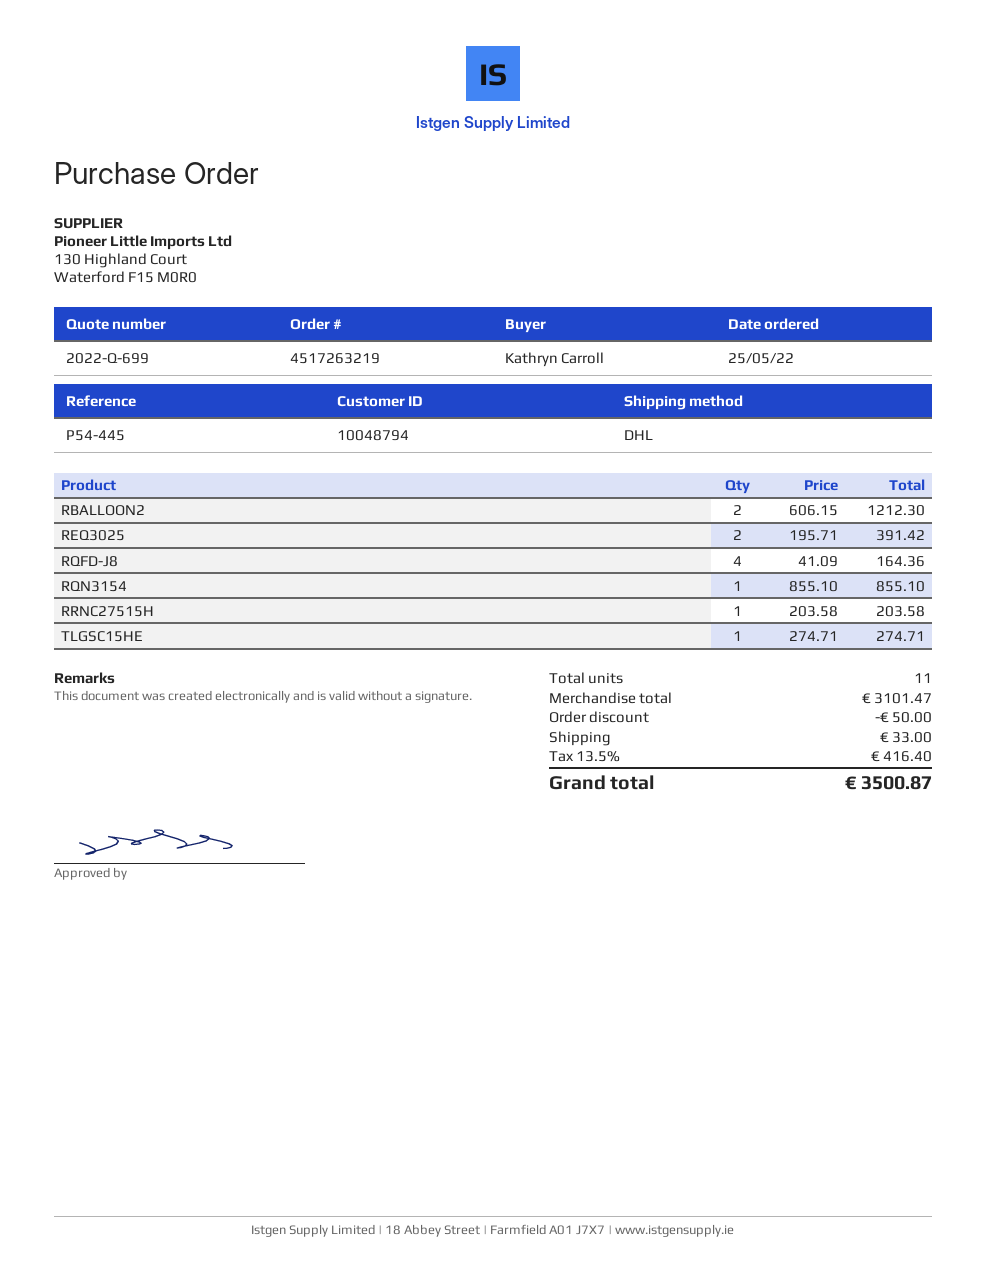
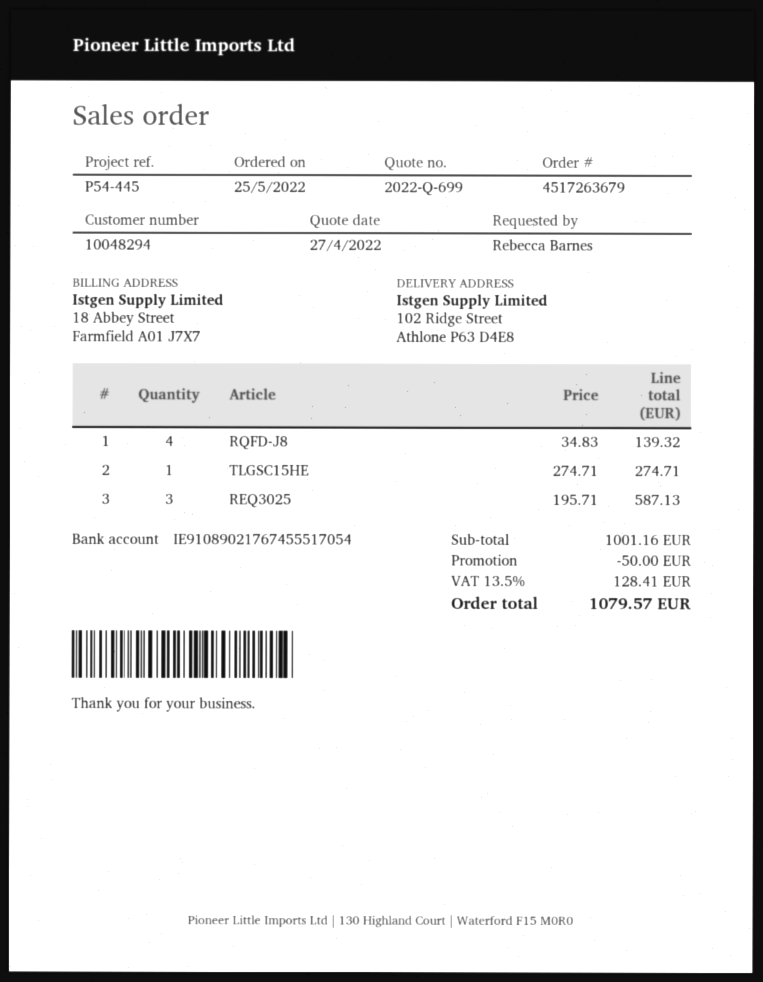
order number: 4517263219 -> 4517263679
customer number: 10048794 -> 10048294
ordered by: Kathryn Carroll -> Rebecca Barnes
RBALLOON2: 2 x 606.15 = 1212.30 -> none
REQ3025: 2 x 195.71 = 391.42 -> 3 x 195.71 = 587.13
RQFD-J8: 4 x 41.09 = 164.36 -> 4 x 34.83 = 139.32
RQN3154: 1 x 855.10 = 855.10 -> none
RRNC27515H: 1 x 203.58 = 203.58 -> none
subtotal: 3101.47 -> 1001.16
shipping: 33.00 -> none
tax: 13.5% = 416.40 -> 13.5% = 128.41
total: 3500.87 -> 1079.57

